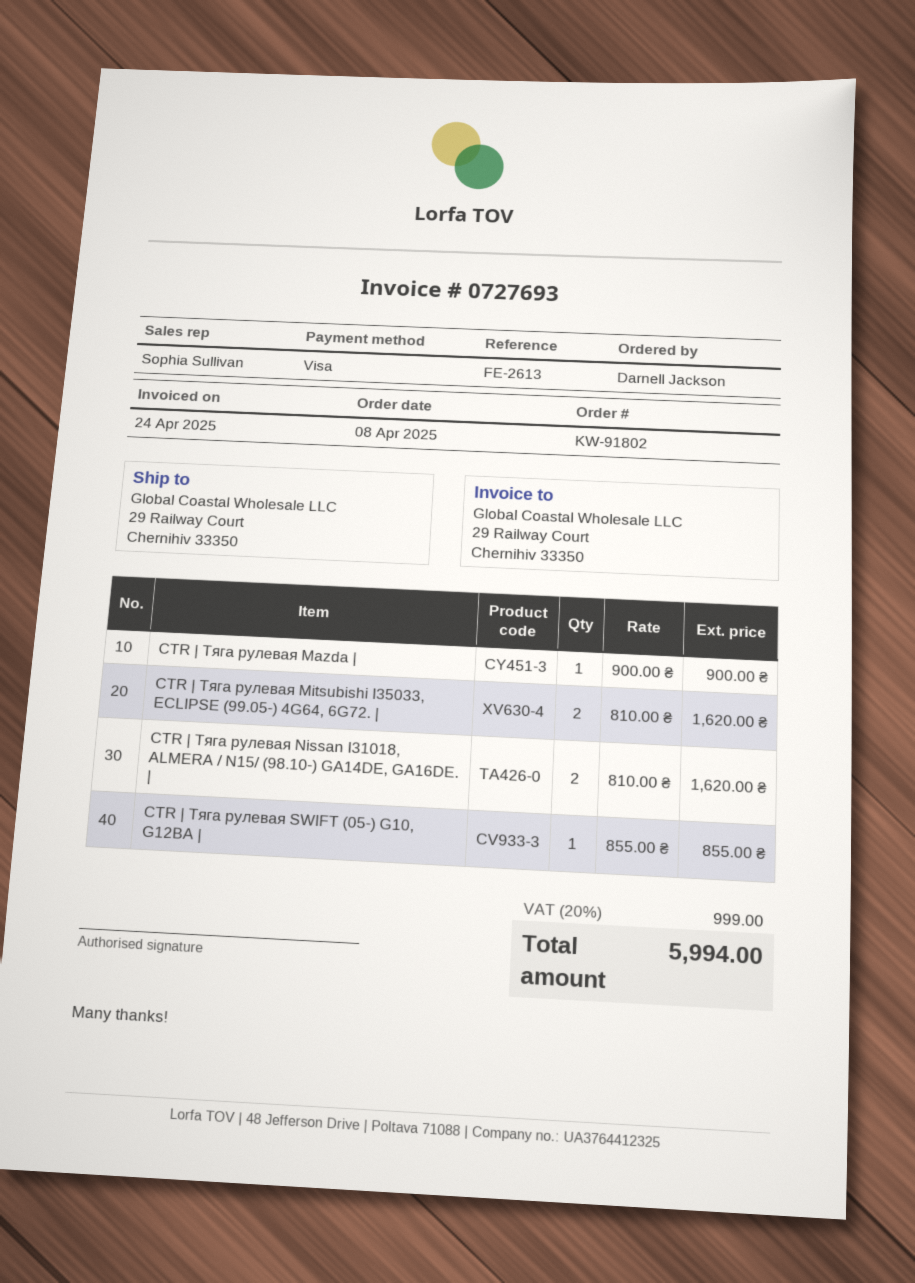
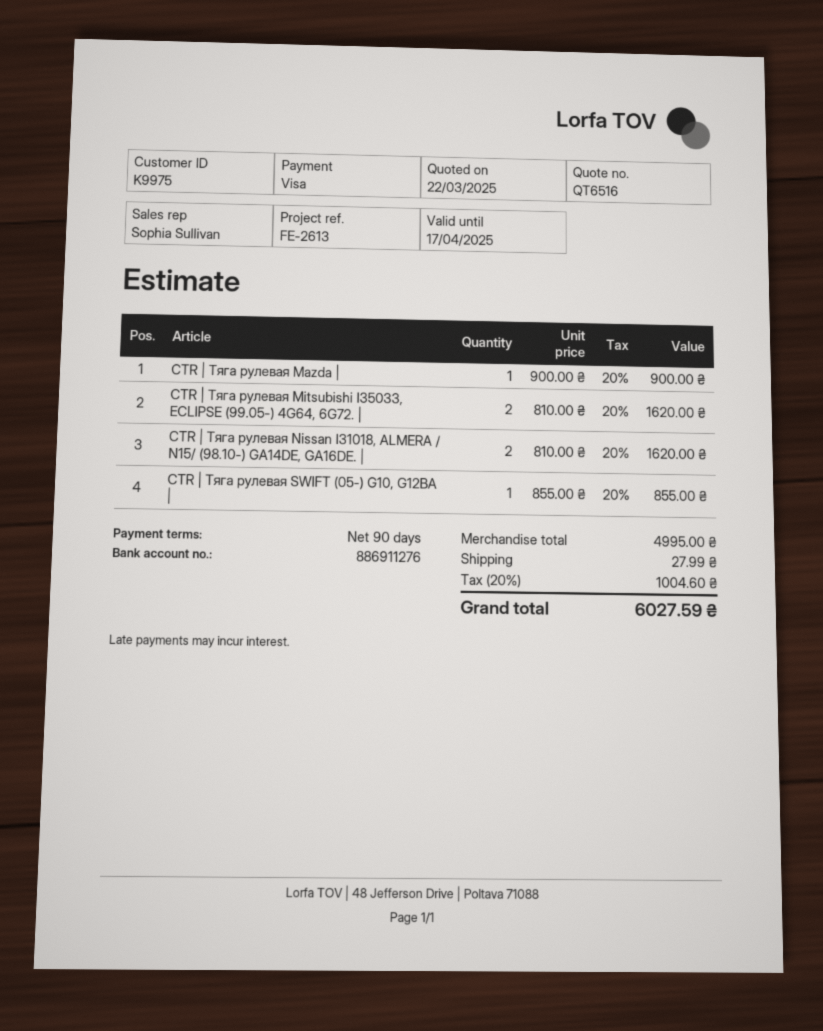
shipping: none -> 27.99
tax: 20% = 999.00 -> 20% = 1004.60
total: 5994.00 -> 6027.59

